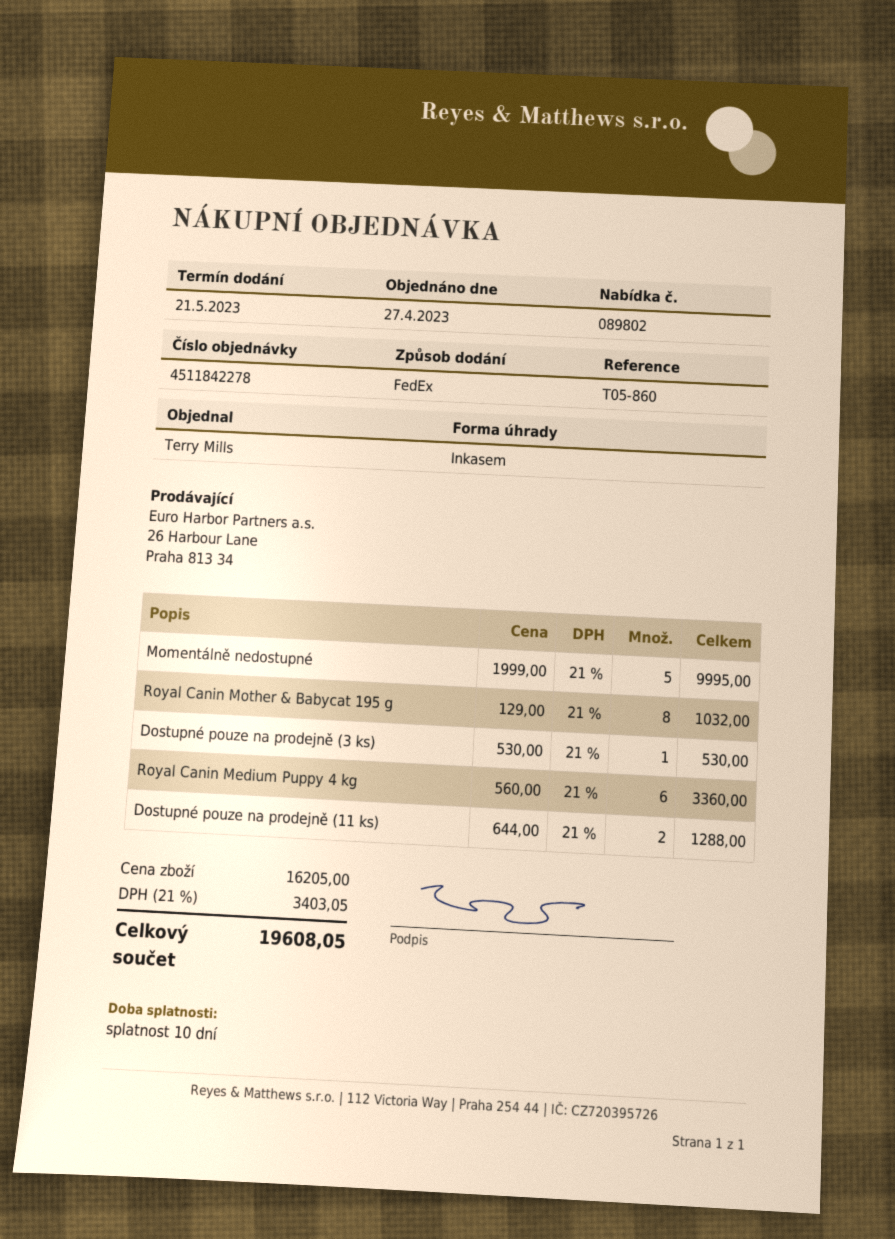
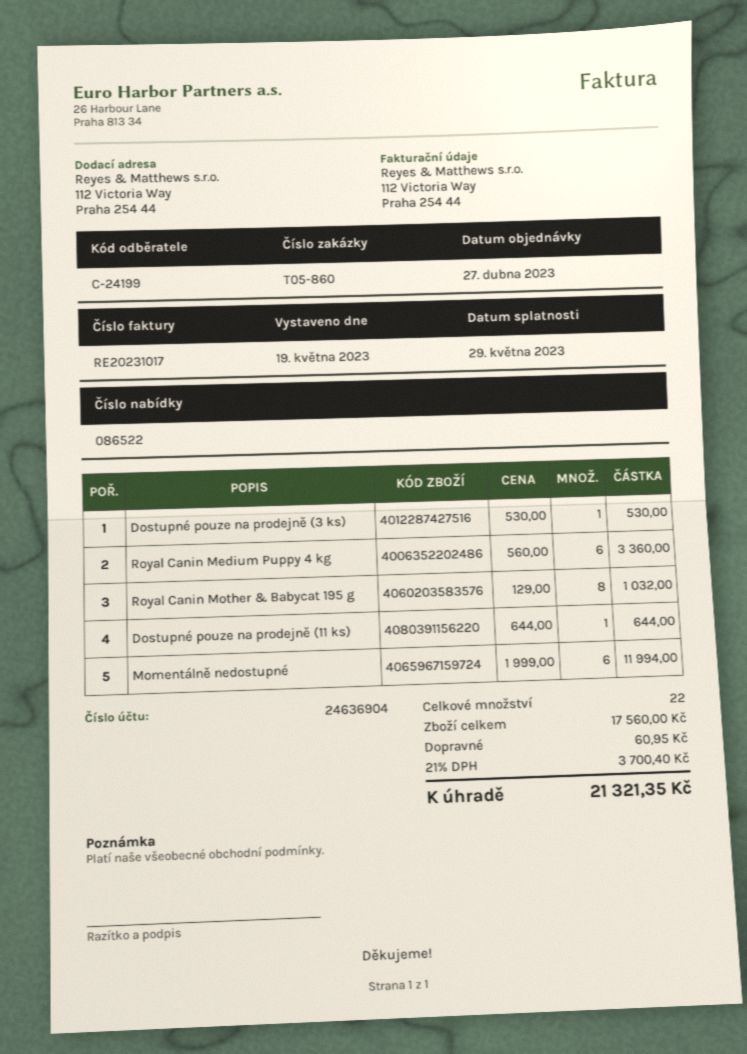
quote number: 089802 -> 086522
Momentálně nedostupné: 5 x 1999.00 = 9995.00 -> 6 x 1999.00 = 11994.00
Dostupné pouze na prodejně (11 ks): 2 x 644.00 = 1288.00 -> 1 x 644.00 = 644.00
subtotal: 16205.00 -> 17560.00
shipping: none -> 60.95
tax: 21% = 3403.05 -> 21% = 3700.40
total: 19608.05 -> 21321.35

